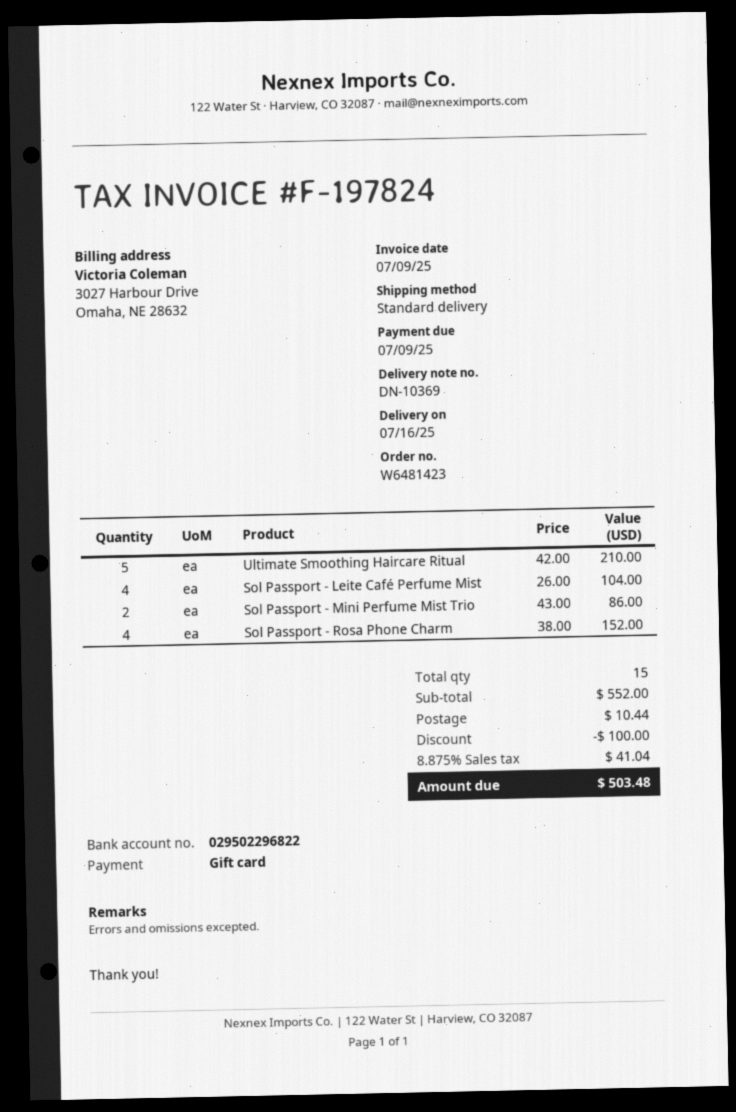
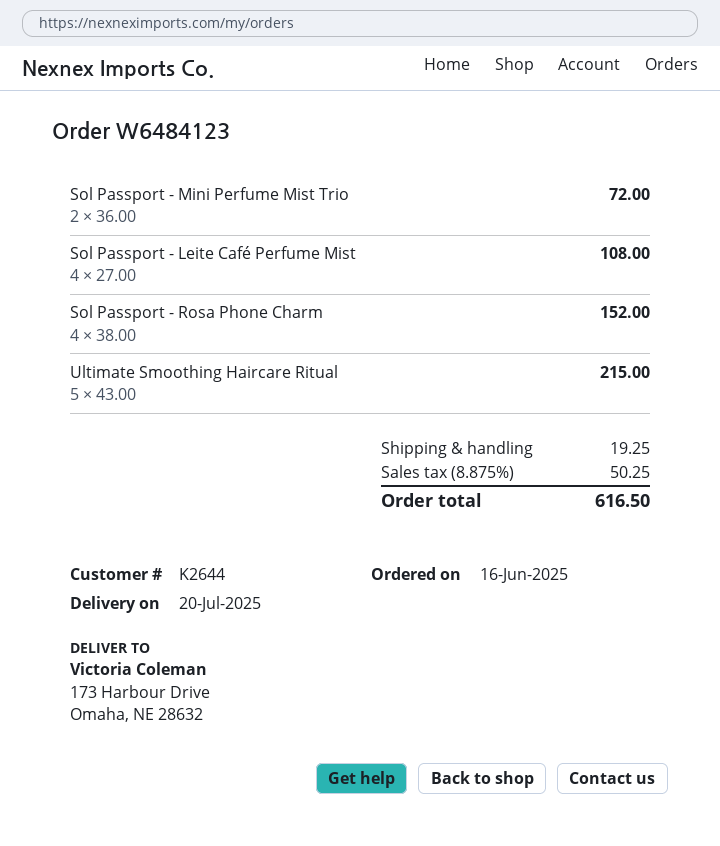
order number: W6481423 -> W6484123
delivery date: 2025-07-16 -> 2025-07-20
Ultimate Smoothing Haircare Ritual: 5 x 42.00 = 210.00 -> 5 x 43.00 = 215.00
Sol Passport - Leite Café Perfume Mist: 4 x 26.00 = 104.00 -> 4 x 27.00 = 108.00
Sol Passport - Mini Perfume Mist Trio: 2 x 43.00 = 86.00 -> 2 x 36.00 = 72.00
discount: 100.00 -> none
shipping: 10.44 -> 19.25
tax: 8.875% = 41.04 -> 8.875% = 50.25
total: 503.48 -> 616.50

